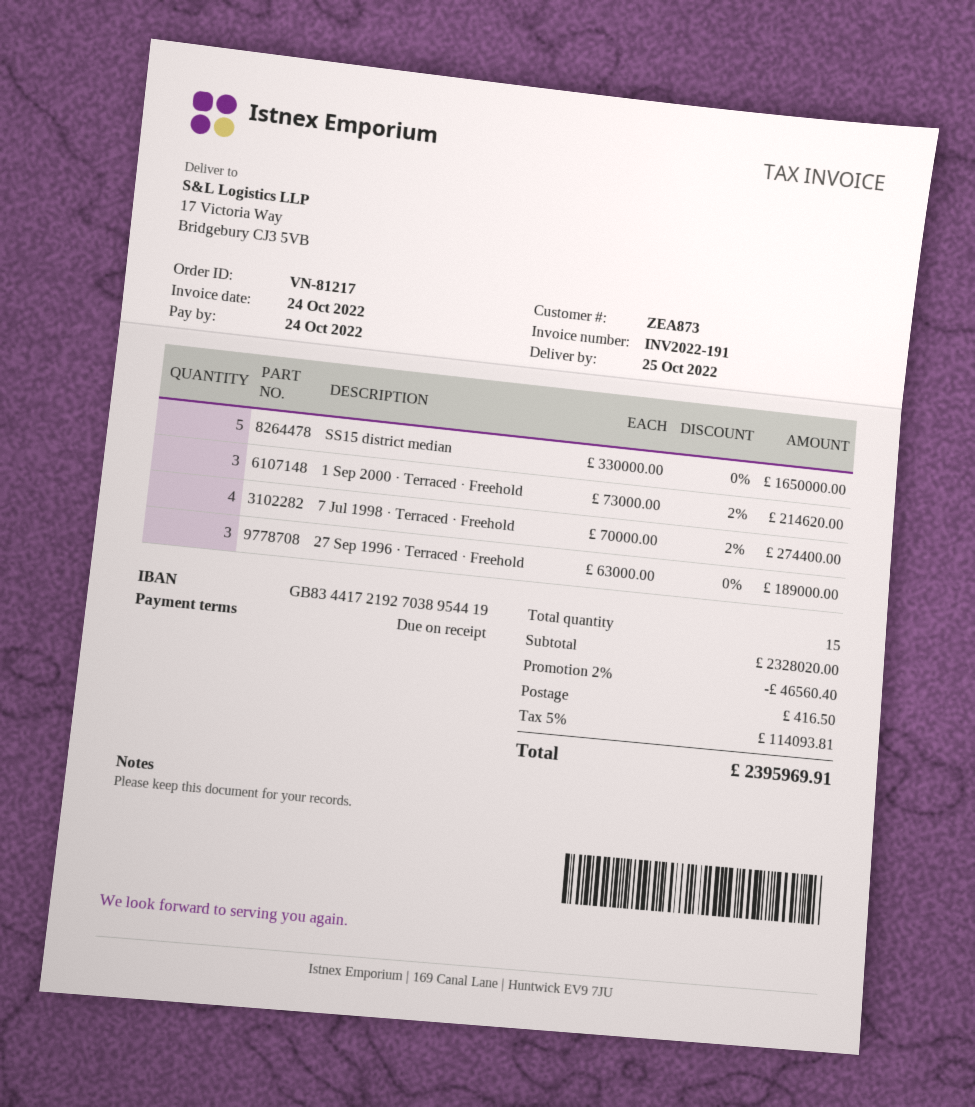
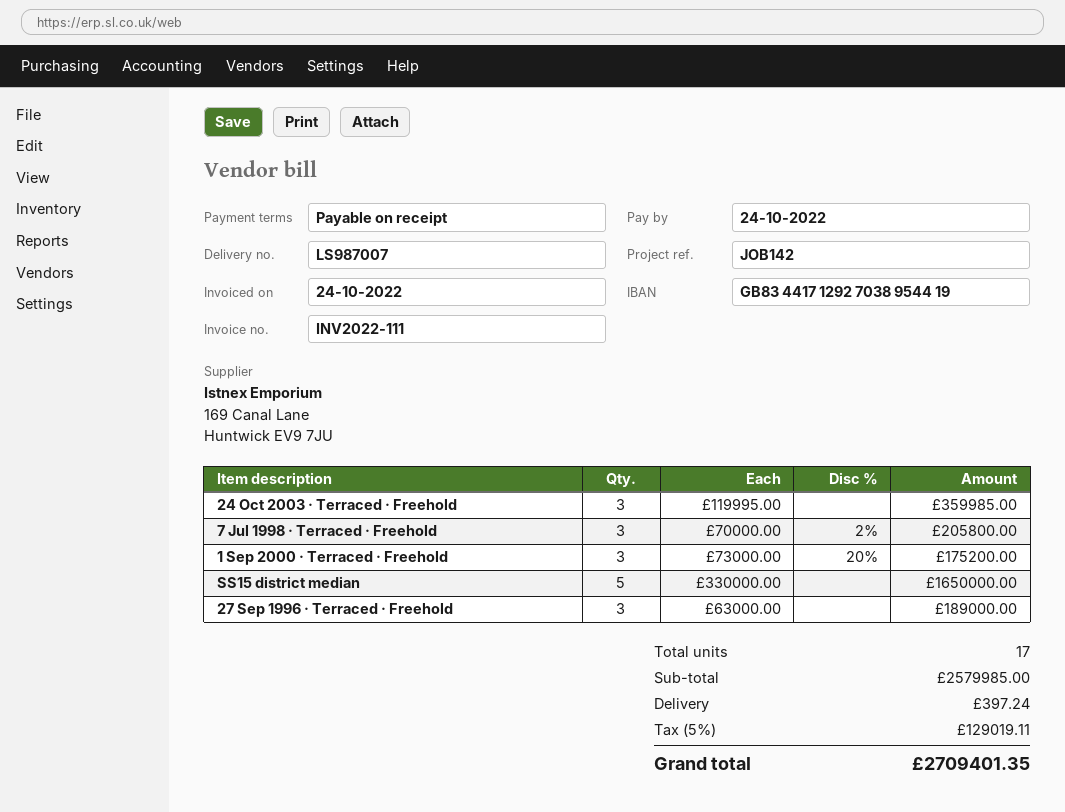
invoice number: INV2022-191 -> INV2022-111
bank account: GB83441721927038954419 -> GB83441712927038954419
1 Sep 2000 · Terraced · Freehold: 3 x 73000.00 - 2% = 214620.00 -> 3 x 73000.00 - 20% = 175200.00
7 Jul 1998 · Terraced · Freehold: 4 x 70000.00 - 2% = 274400.00 -> 3 x 70000.00 - 2% = 205800.00
24 Oct 2003 · Terraced · Freehold: none -> 3 x 119995.00 = 359985.00
total quantity: 15 -> 17
subtotal: 2328020.00 -> 2579985.00
discount: 2% = 46560.40 -> none
shipping: 416.50 -> 397.24
tax: 5% = 114093.81 -> 5% = 129019.11
total: 2395969.91 -> 2709401.35

